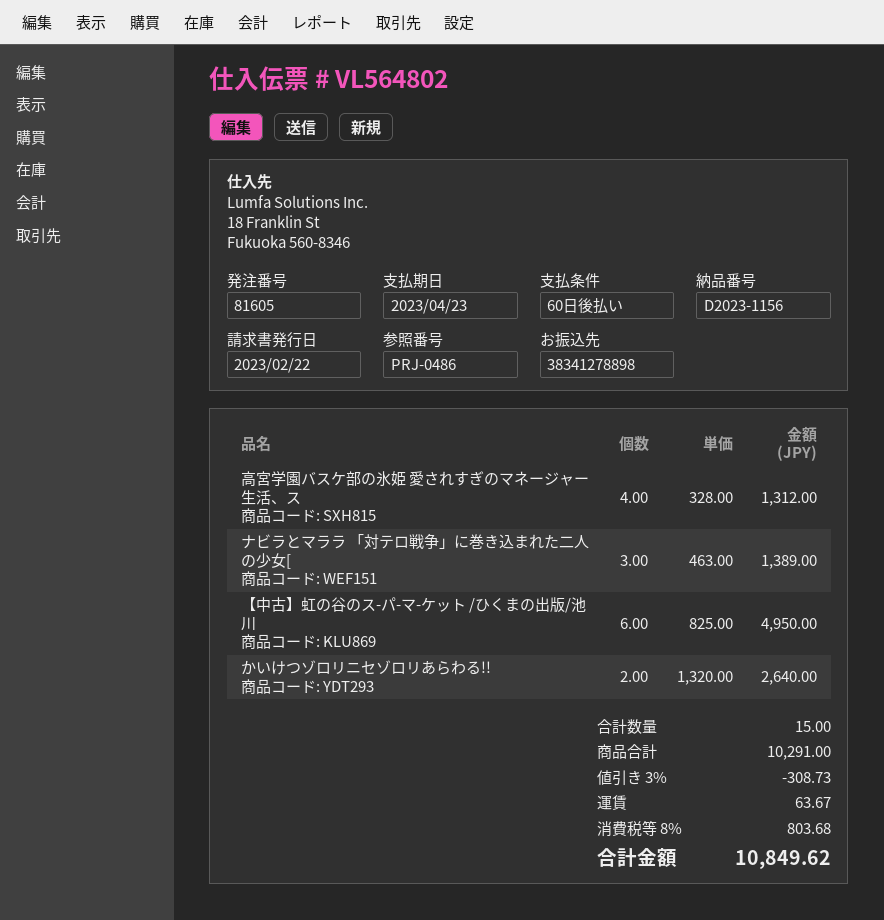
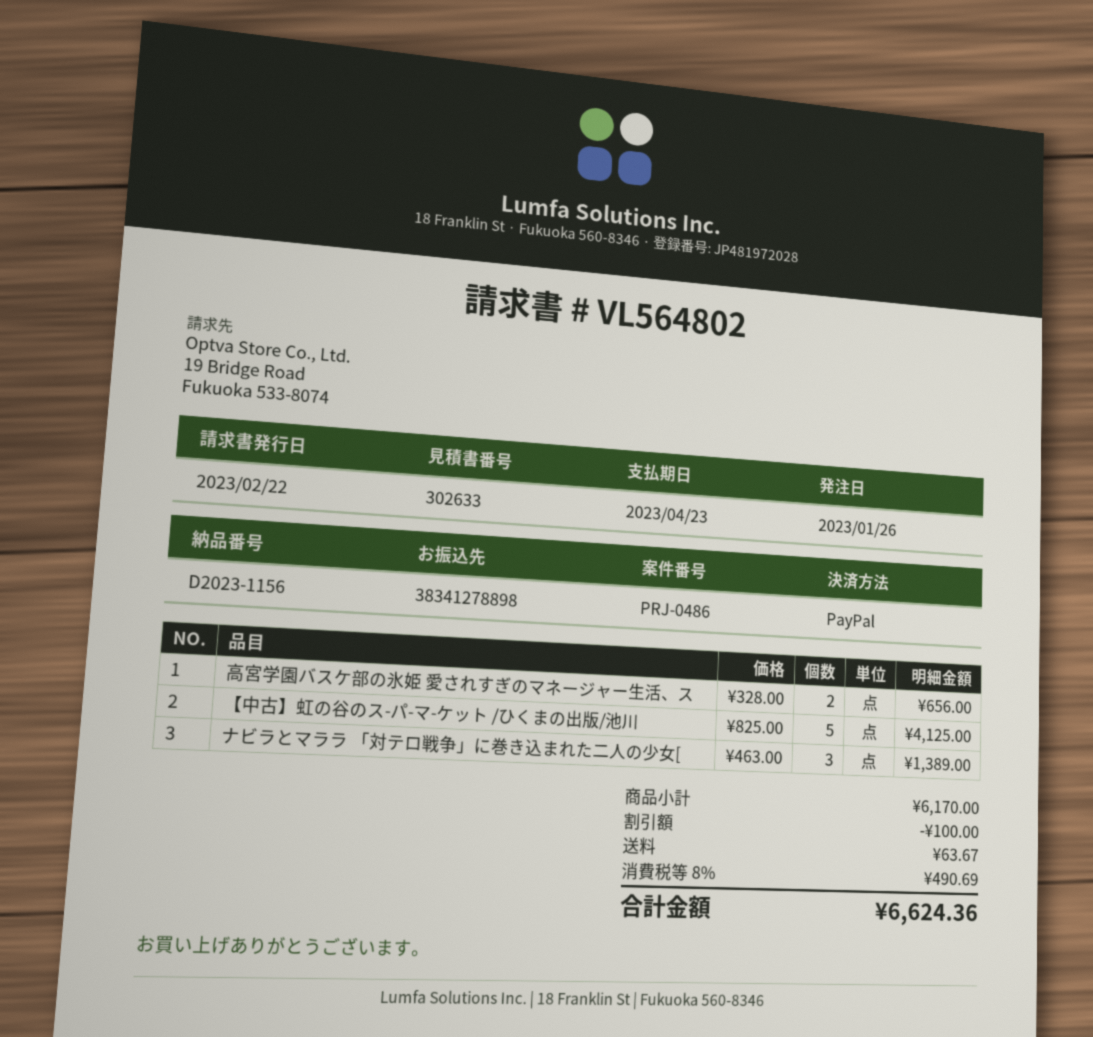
高宮学園バスケ部の氷姫 愛されすぎのマネージャー生活、ス: 4 x 328.00 = 1312.00 -> 2 x 328.00 = 656.00
【中古】虹の谷のス-パ-マ-ケット /ひくまの出版/池川: 6 x 825.00 = 4950.00 -> 5 x 825.00 = 4125.00
かいけつゾロリニセゾロリあらわる!!: 2 x 1320.00 = 2640.00 -> none
subtotal: 10291.00 -> 6170.00
discount: 308.73 -> 100.00
tax: 8% = 803.68 -> 8% = 490.69
total: 10849.62 -> 6624.36

